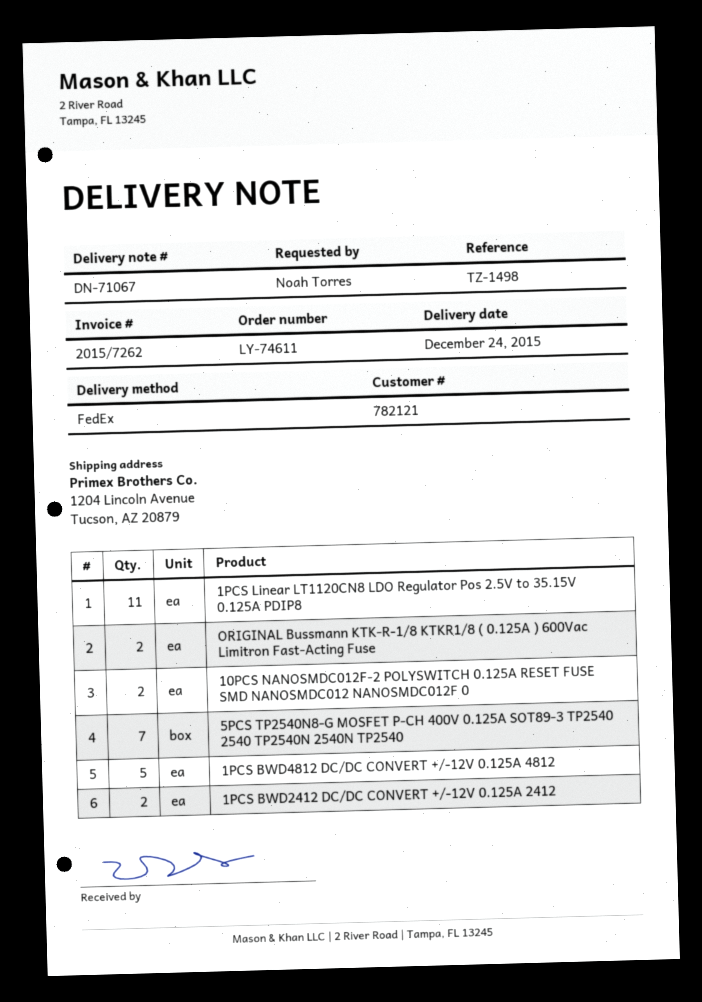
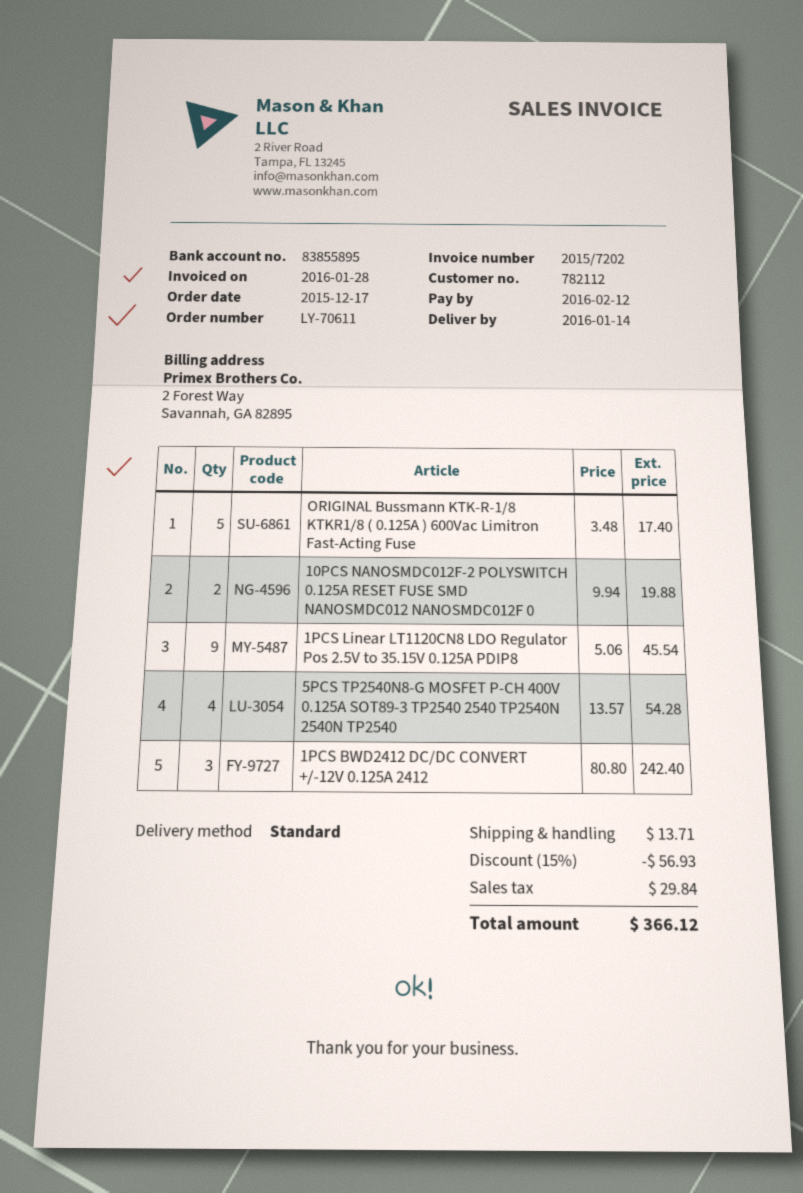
order number: LY-74611 -> LY-70611
delivery date: 2015-12-24 -> 2016-01-14
invoice number: 2015/7262 -> 2015/7202
customer number: 782121 -> 782112
shipping method: FedEx -> standard
1PCS Linear LT1120CN8 LDO Regulator Pos 2.5V to 35.15V 0.125A PDIP8: 11 -> 9
ORIGINAL Bussmann KTK-R-1/8 KTKR1/8 ( 0.125A ) 600Vac Limitron Fast-Acting Fuse: 2 -> 5
5PCS TP2540N8-G MOSFET P-CH 400V 0.125A SOT89-3 TP2540 2540 TP2540N 2540N TP2540: 7 -> 4
1PCS BWD4812 DC/DC CONVERT +/-12V 0.125A 4812: 5 -> none
1PCS BWD2412 DC/DC CONVERT +/-12V 0.125A 2412: 2 -> 3

